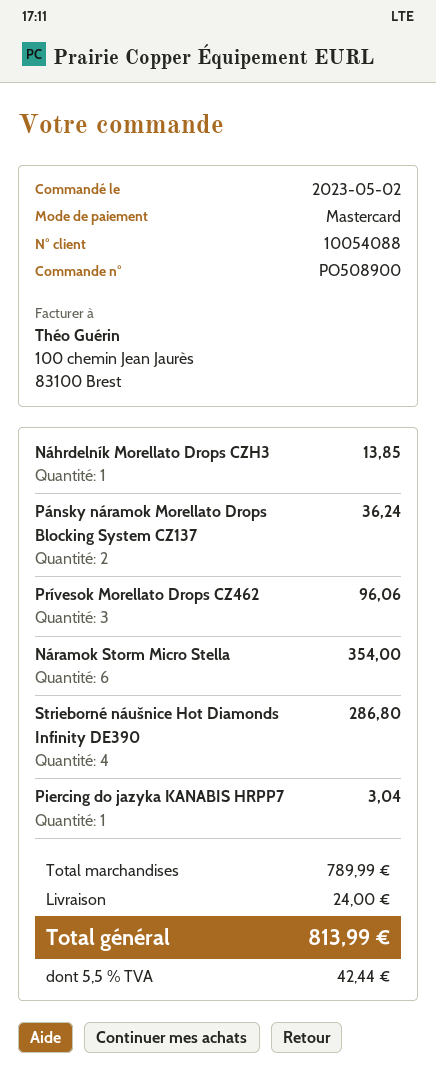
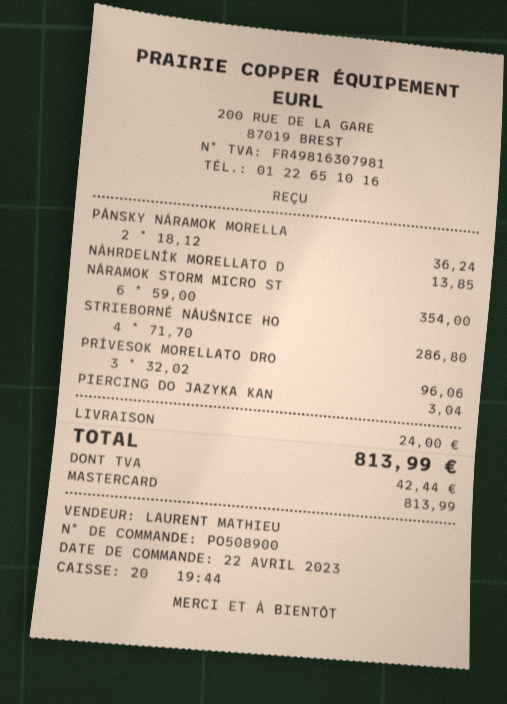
order date: 2023-05-02 -> 2023-04-22

